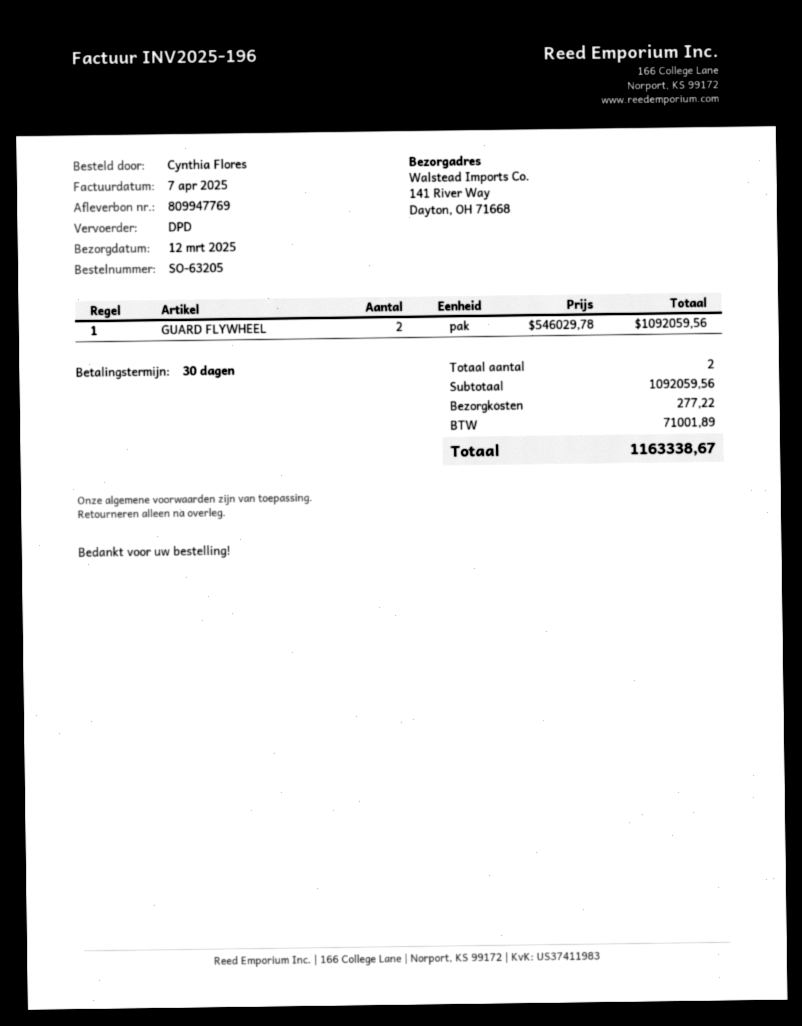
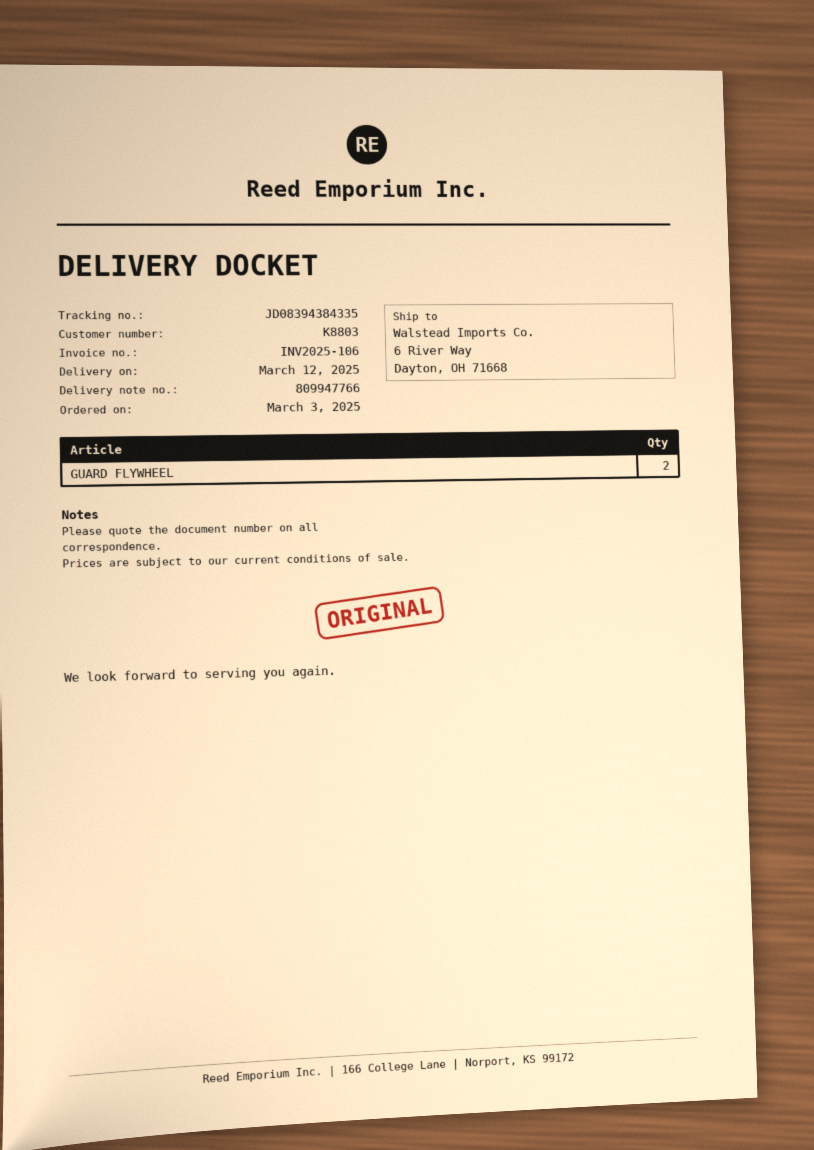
delivery note number: 809947769 -> 809947766
invoice number: INV2025-196 -> INV2025-106
ship to: 141 River Way, Dayton, OH 71668 -> 6 River Way, Dayton, OH 71668

